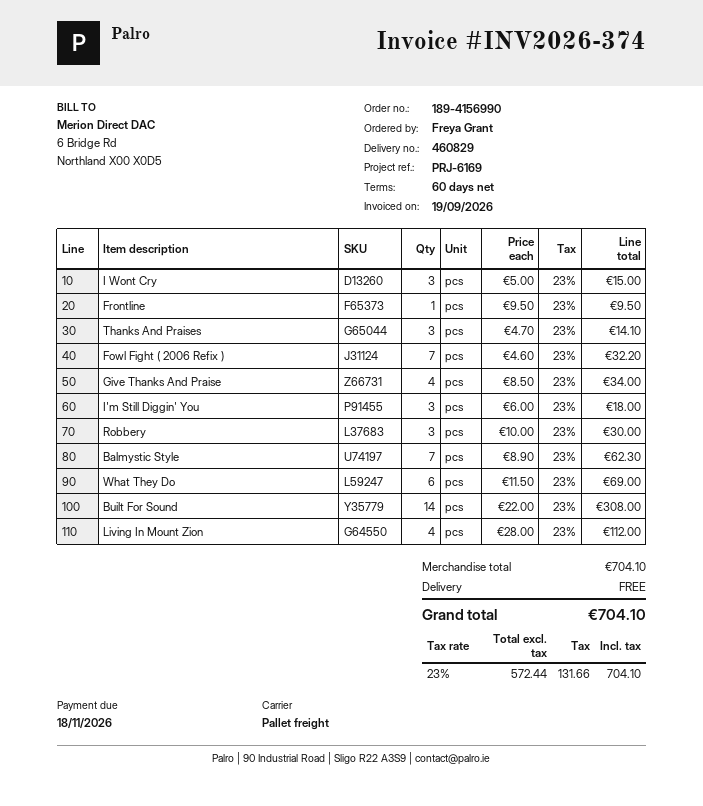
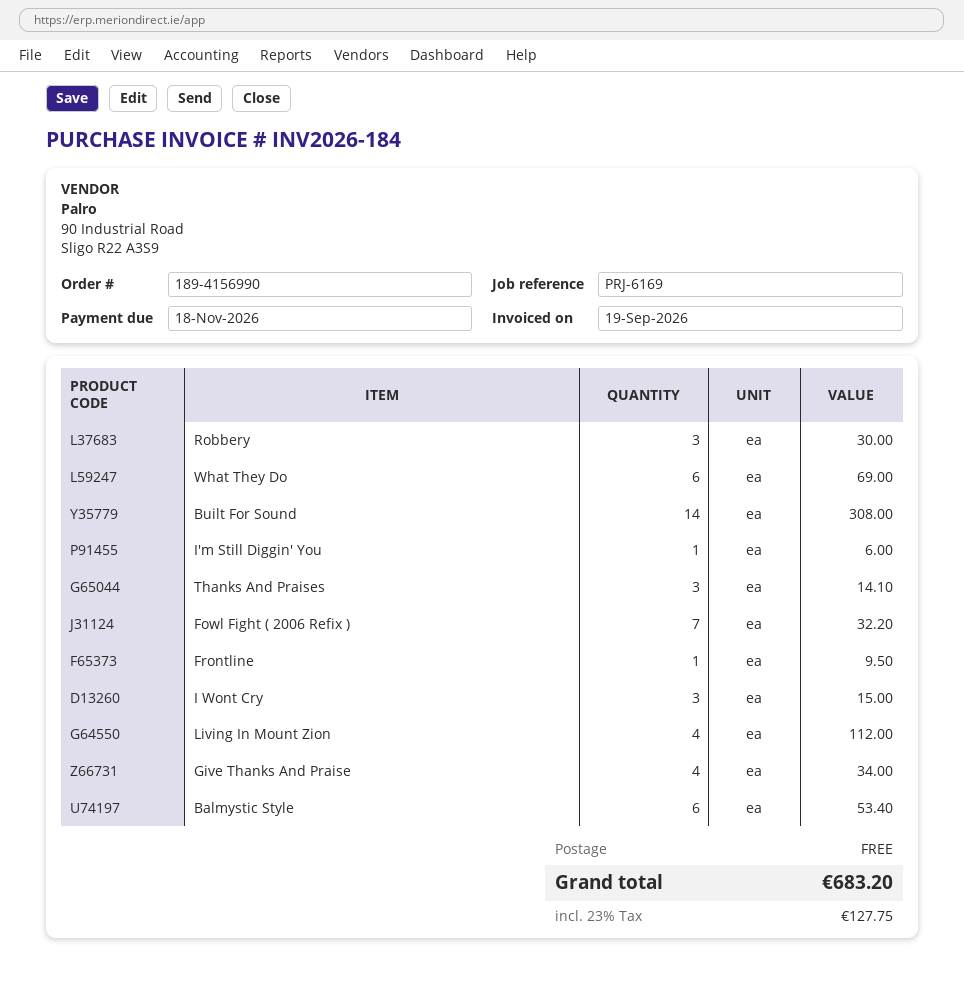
invoice number: INV2026-374 -> INV2026-184
I'm Still Diggin' You: 3 for 18.00 -> 1 for 6.00
Balmystic Style: 7 for 62.30 -> 6 for 53.40
tax: 23% = 131.66 -> 23% = 127.75
total: 704.10 -> 683.20

